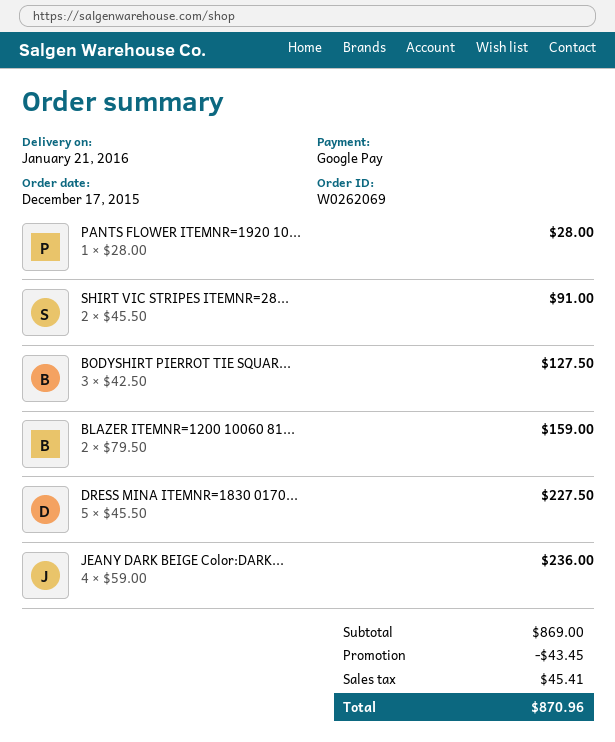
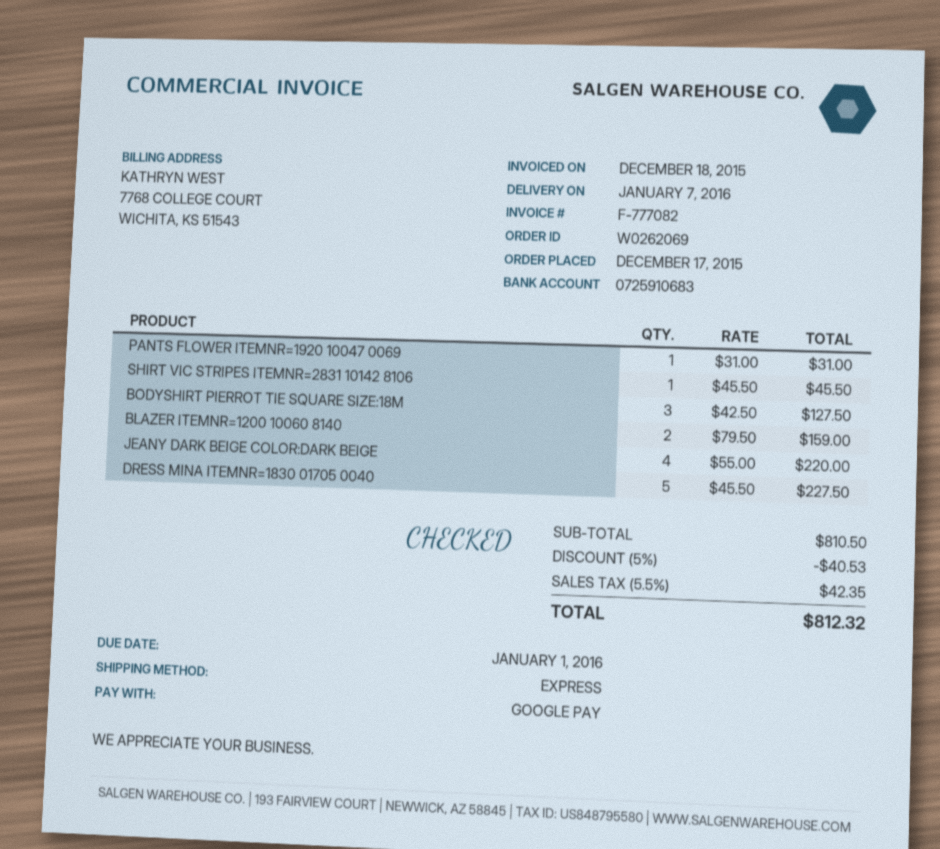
delivery date: 2016-01-21 -> 2016-01-07
PANTS FLOWER ITEMNR=1920 10...: 1 x 28.00 = 28.00 -> 1 x 31.00 = 31.00
SHIRT VIC STRIPES ITEMNR=28...: 2 x 45.50 = 91.00 -> 1 x 45.50 = 45.50
JEANY DARK BEIGE Color:DARK...: 4 x 59.00 = 236.00 -> 4 x 55.00 = 220.00
subtotal: 869.00 -> 810.50
discount: 43.45 -> 40.53
tax: 45.41 -> 42.35
total: 870.96 -> 812.32

